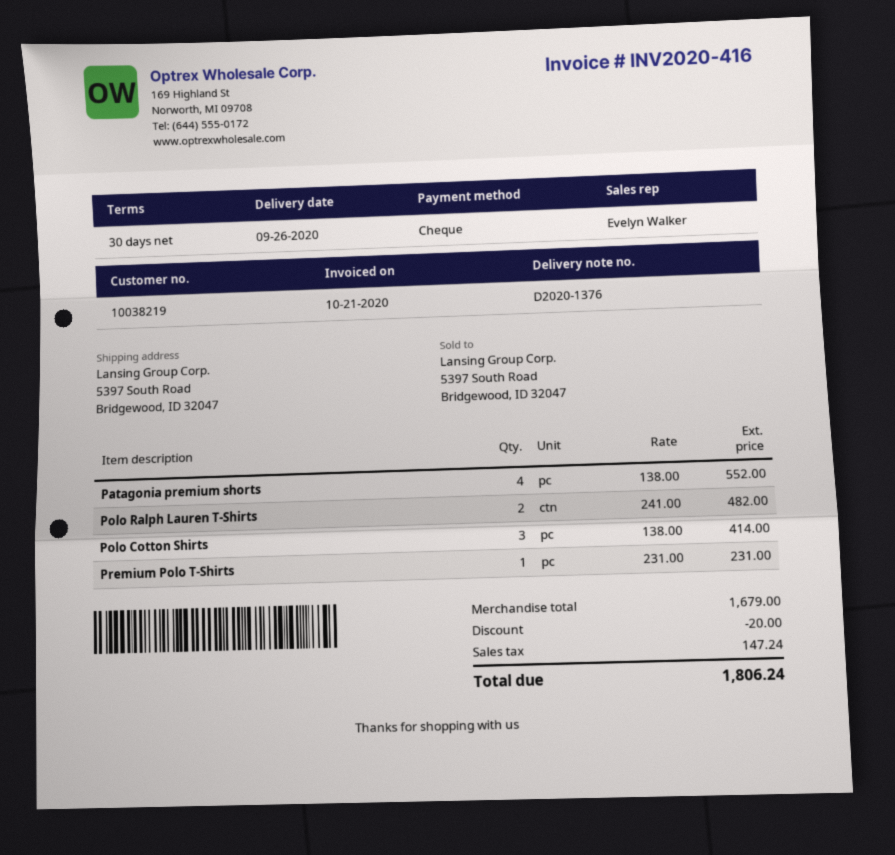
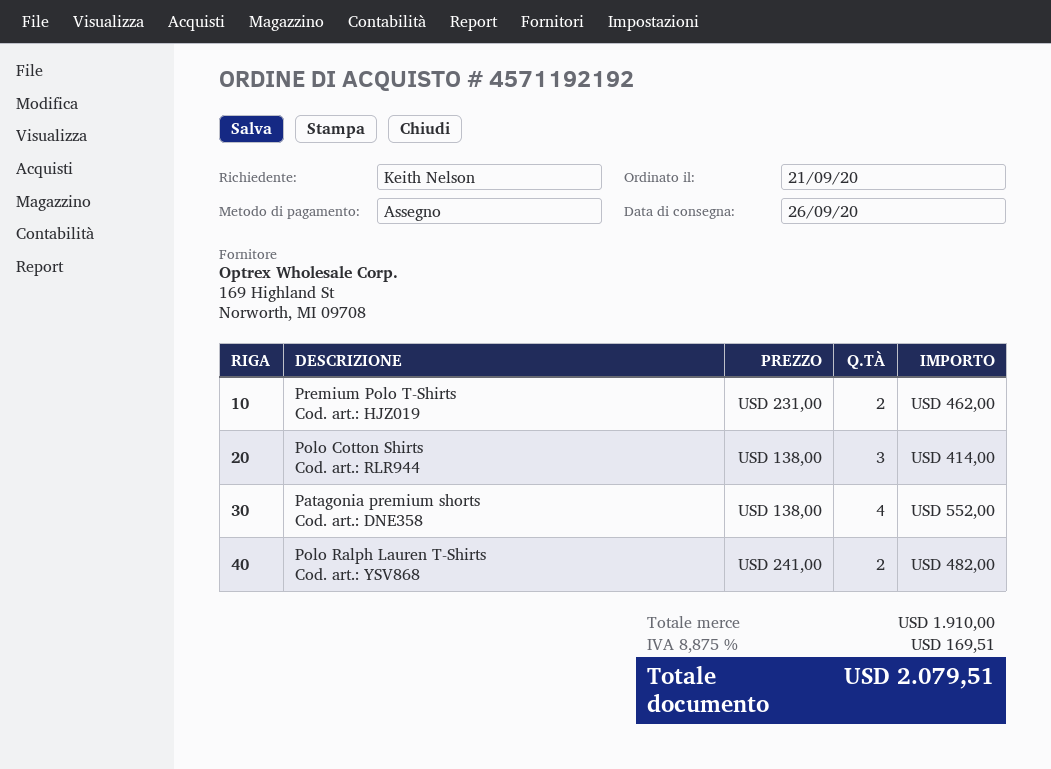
Premium Polo T-Shirts: 1 x 231.00 = 231.00 -> 2 x 231.00 = 462.00
subtotal: 1679.00 -> 1910.00
discount: 20.00 -> none
tax: 147.24 -> 169.51
total: 1806.24 -> 2079.51

